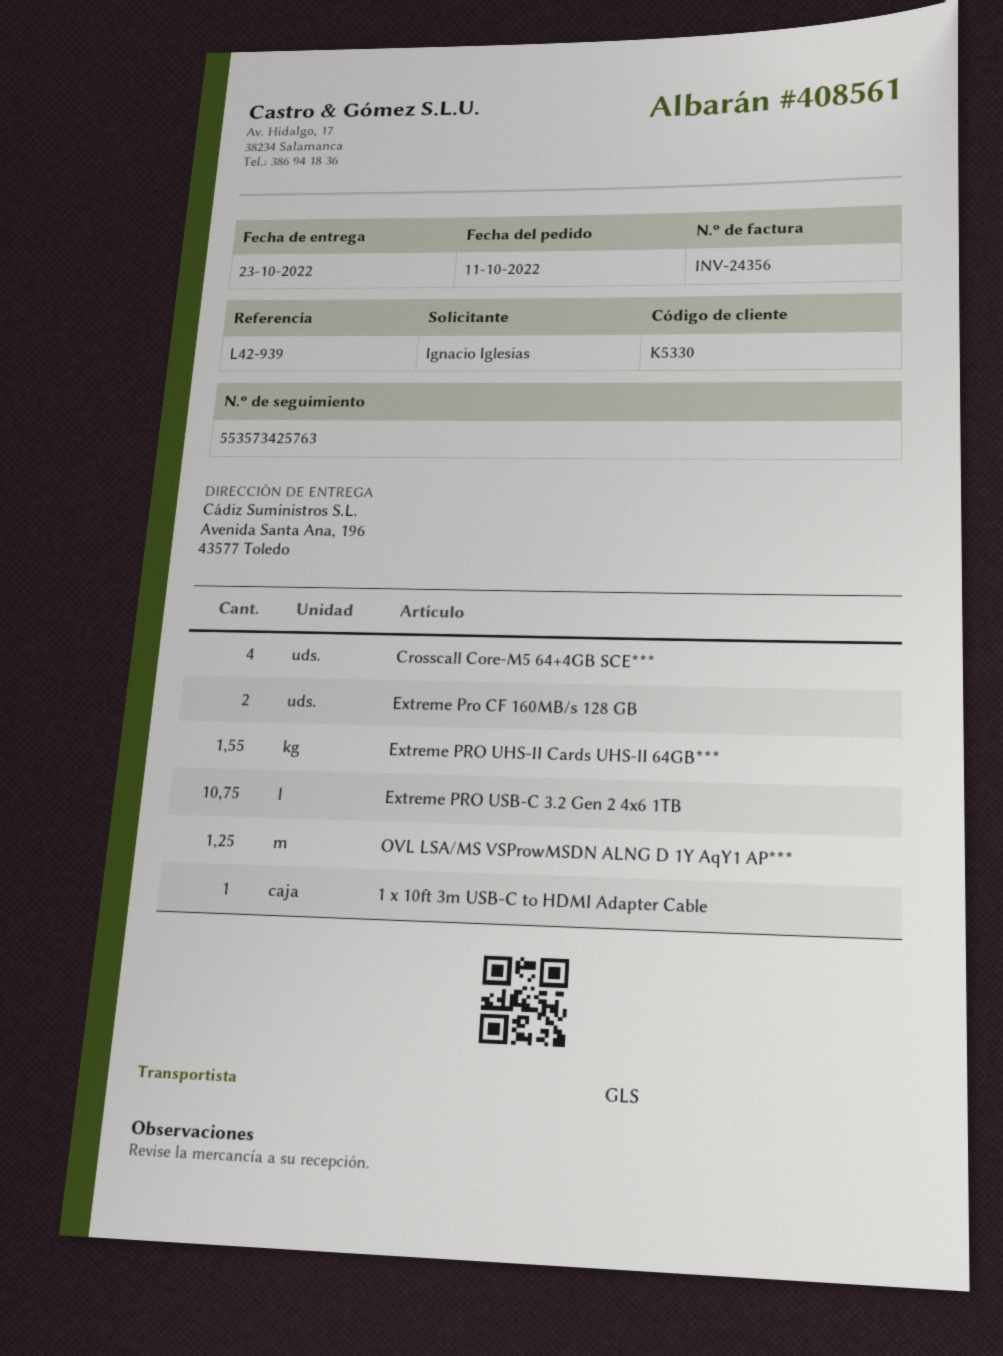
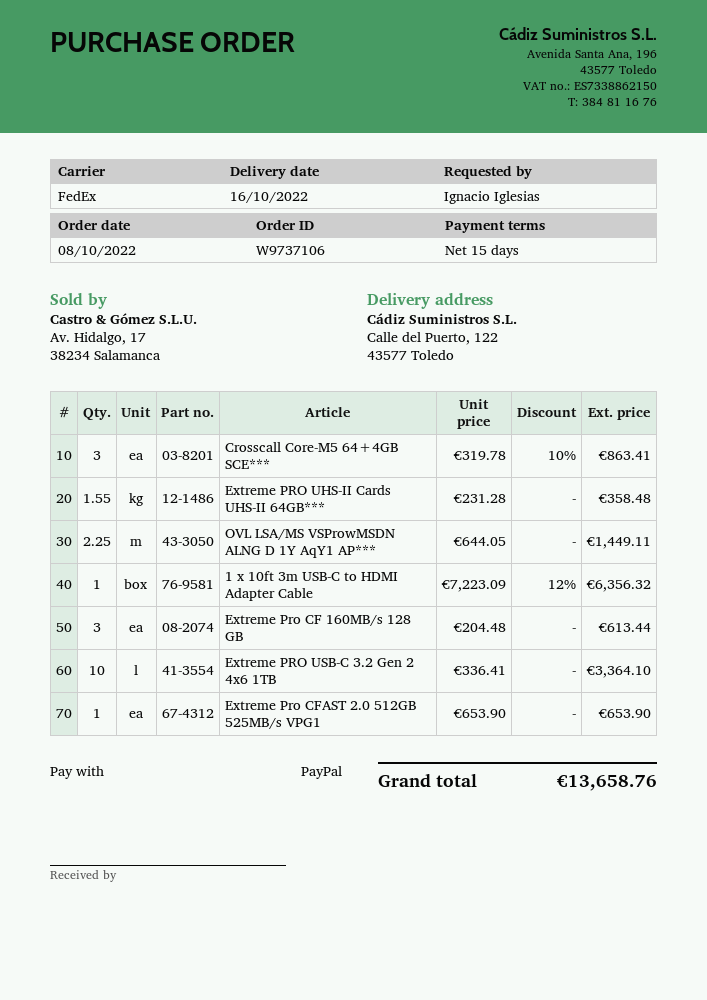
order date: 2022-10-11 -> 2022-10-08
delivery date: 2022-10-23 -> 2022-10-16
shipping method: GLS -> FedEx
ship to: Avenida Santa Ana, 196, 43577 Toledo -> Calle del Puerto, 122, 43577 Toledo
Crosscall Core-M5 64+4GB SCE***: 4 -> 3
Extreme Pro CF 160MB/s 128 GB: 2 -> 3
Extreme PRO USB-C 3.2 Gen 2 4x6 1TB: 10.75 -> 10
OVL LSA/MS VSProwMSDN ALNG D 1Y AqY1 AP***: 1.25 -> 2.25
Extreme Pro CFAST 2.0 512GB 525MB/s VPG1: none -> 1

